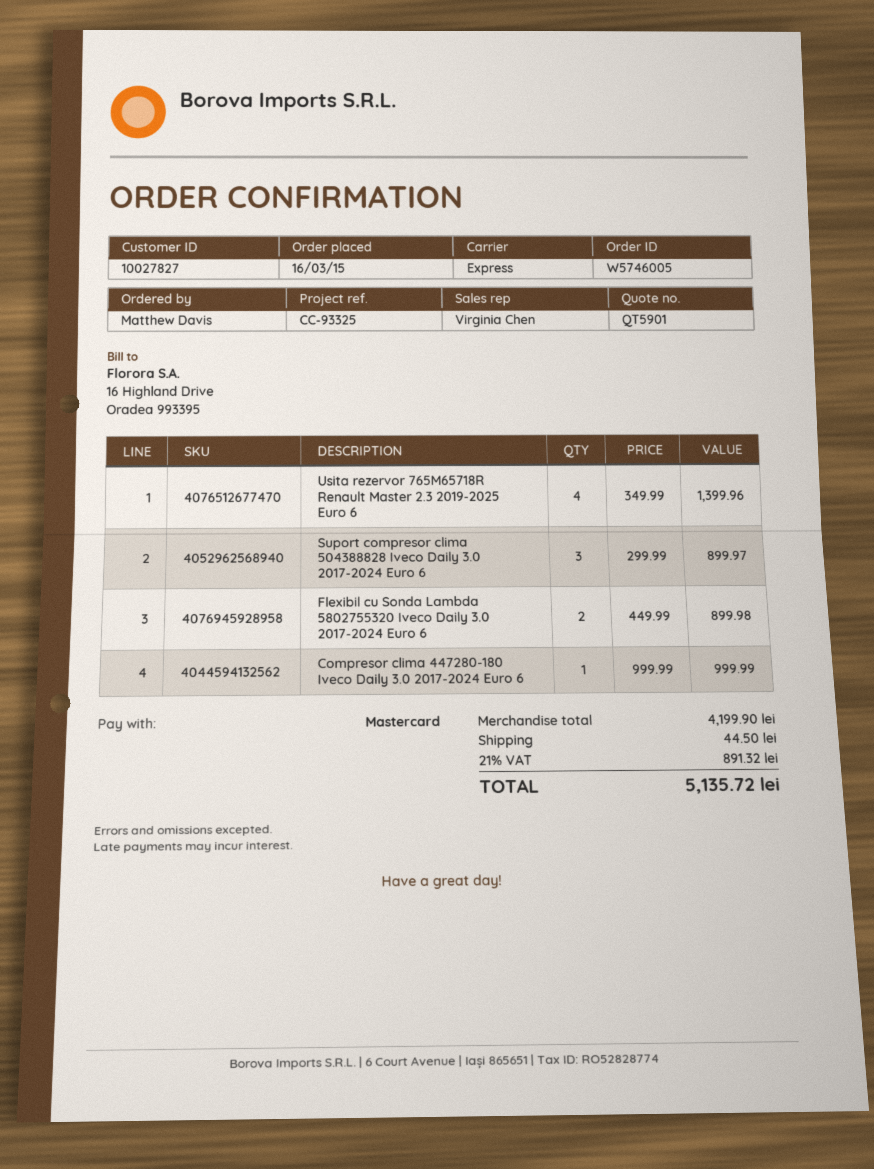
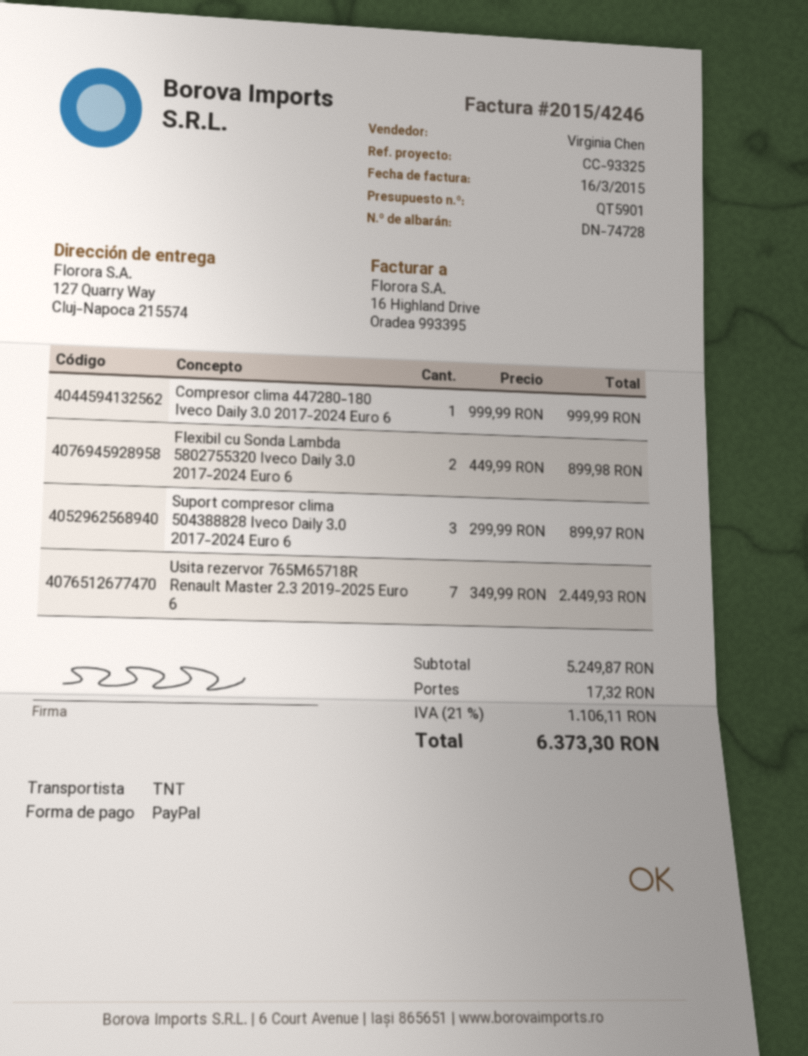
payment method: Mastercard -> PayPal
shipping method: express -> TNT
Usita rezervor 765M65718R Renault Master 2.3 2019-2025 Euro 6: 4 x 349.99 = 1399.96 -> 7 x 349.99 = 2449.93
subtotal: 4199.90 -> 5249.87
shipping: 44.50 -> 17.32
tax: 21% = 891.32 -> 21% = 1106.11
total: 5135.72 -> 6373.30

